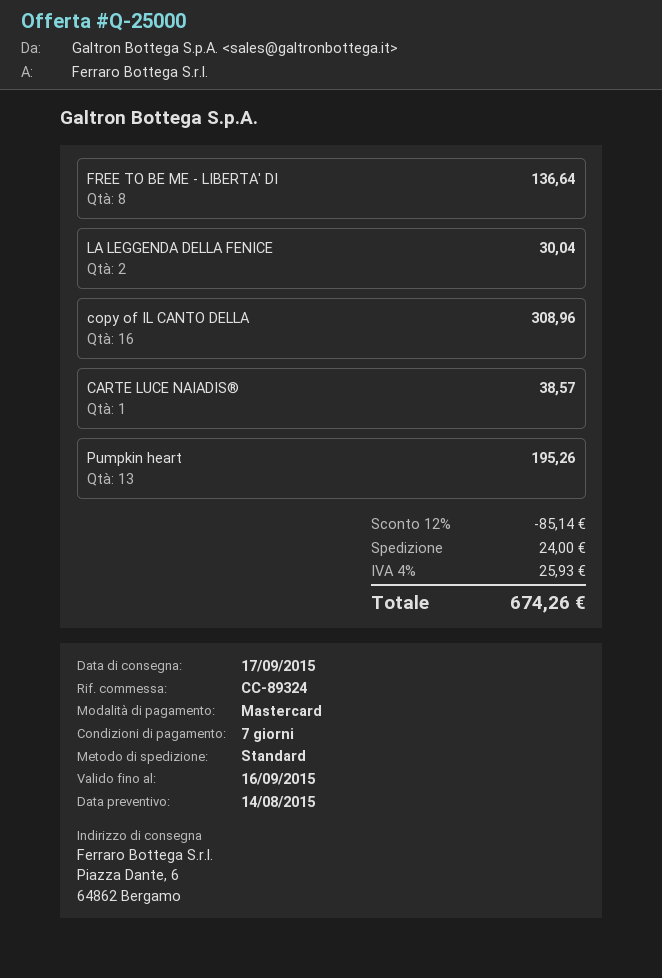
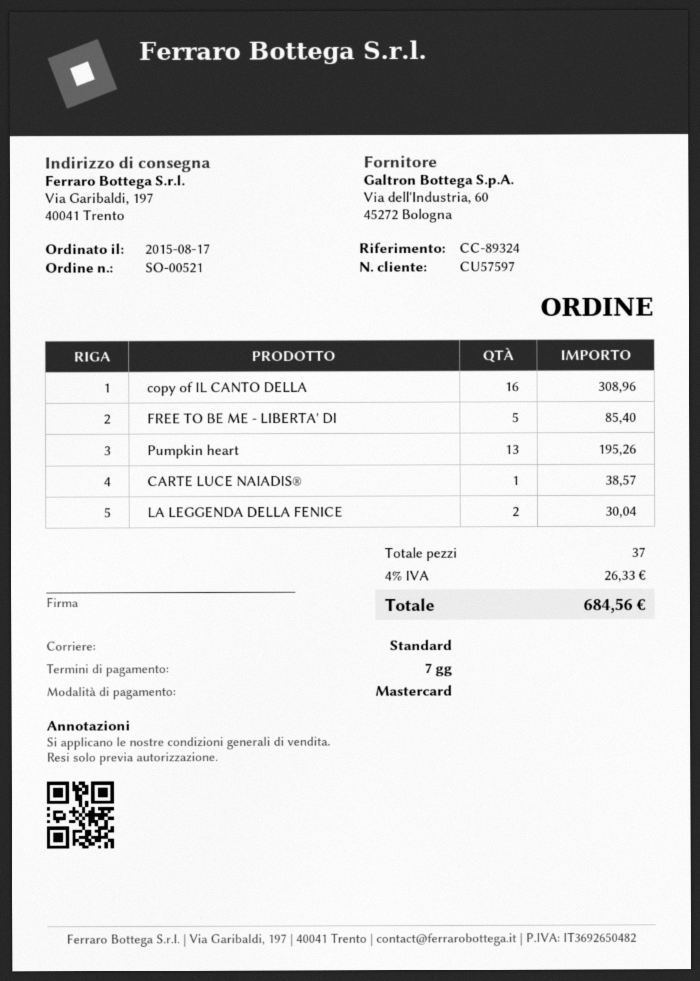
ship to: Piazza Dante, 6, 64862 Bergamo -> Via Garibaldi, 197, 40041 Trento
FREE TO BE ME - LIBERTA' DI: 8 for 136.64 -> 5 for 85.40
discount: 12% = 85.14 -> none
shipping: 24.00 -> none
tax: 4% = 25.93 -> 4% = 26.33
total: 674.26 -> 684.56

